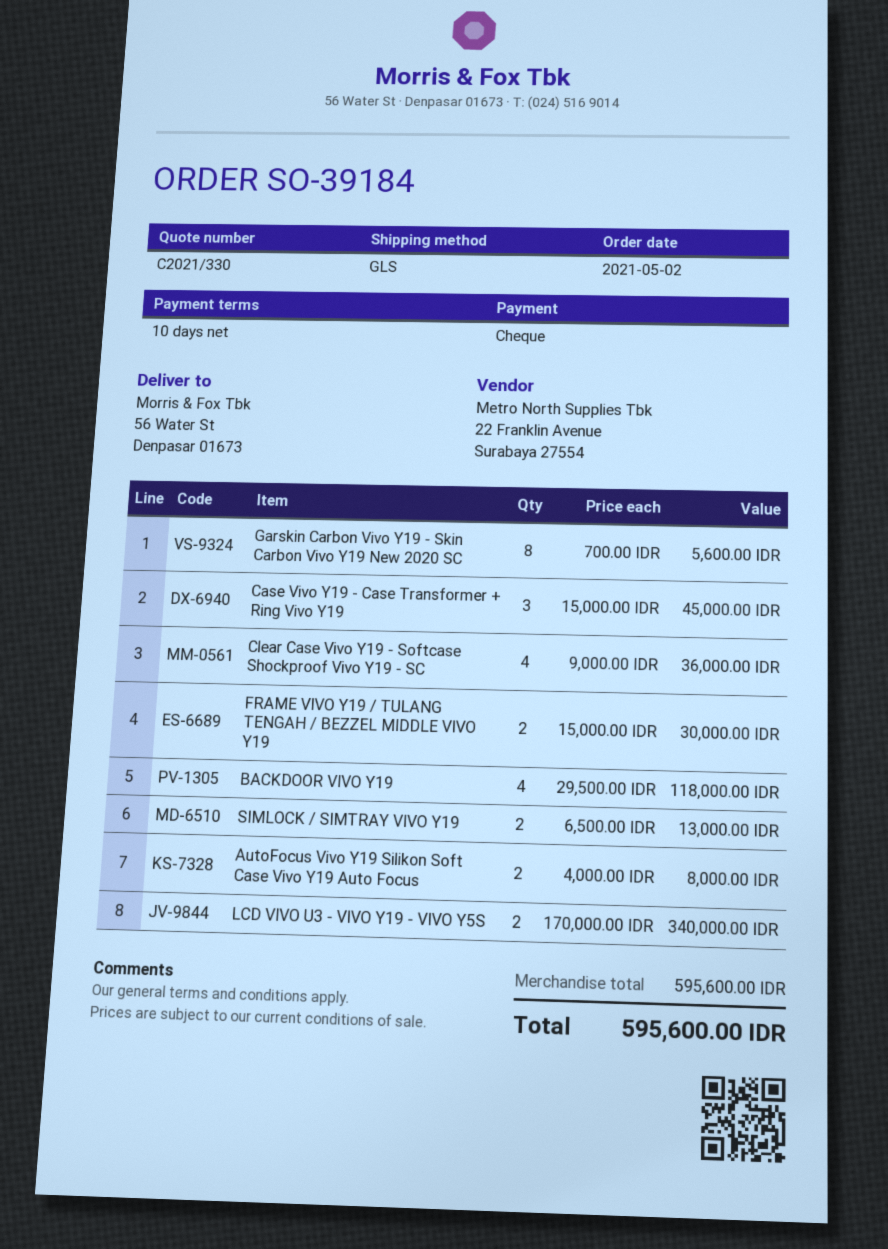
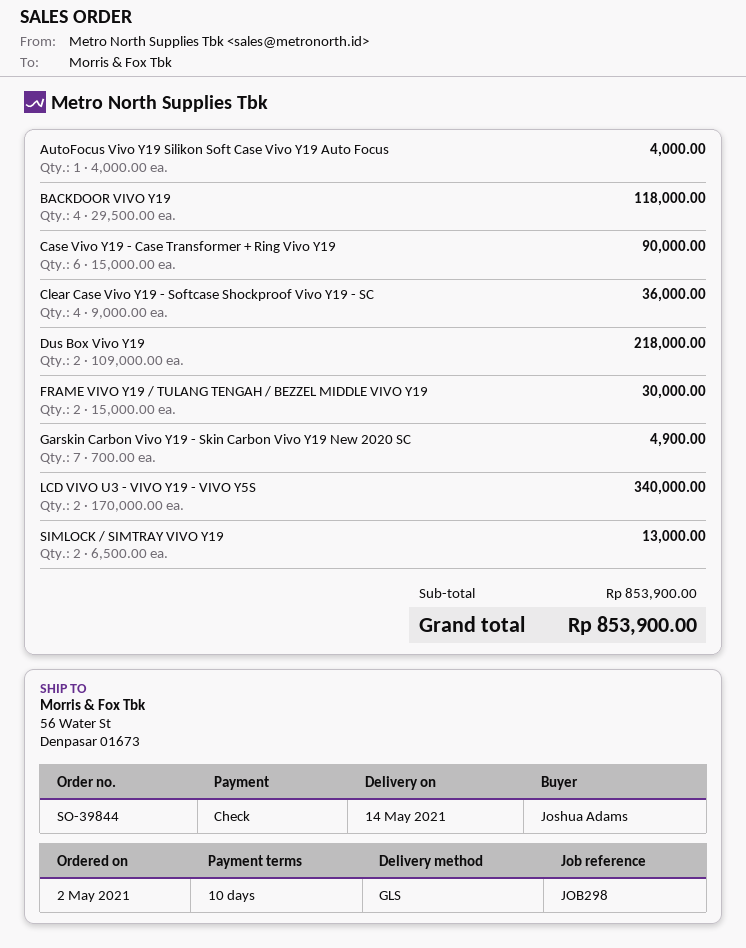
order number: SO-39184 -> SO-39844
Garskin Carbon Vivo Y19 - Skin Carbon Vivo Y19 New 2020 SC: 8 x 700.00 = 5600.00 -> 7 x 700.00 = 4900.00
Case Vivo Y19 - Case Transformer + Ring Vivo Y19: 3 x 15000.00 = 45000.00 -> 6 x 15000.00 = 90000.00
AutoFocus Vivo Y19 Silikon Soft Case Vivo Y19 Auto Focus: 2 x 4000.00 = 8000.00 -> 1 x 4000.00 = 4000.00
Dus Box Vivo Y19: none -> 2 x 109000.00 = 218000.00
subtotal: 595600.00 -> 853900.00
total: 595600.00 -> 853900.00

